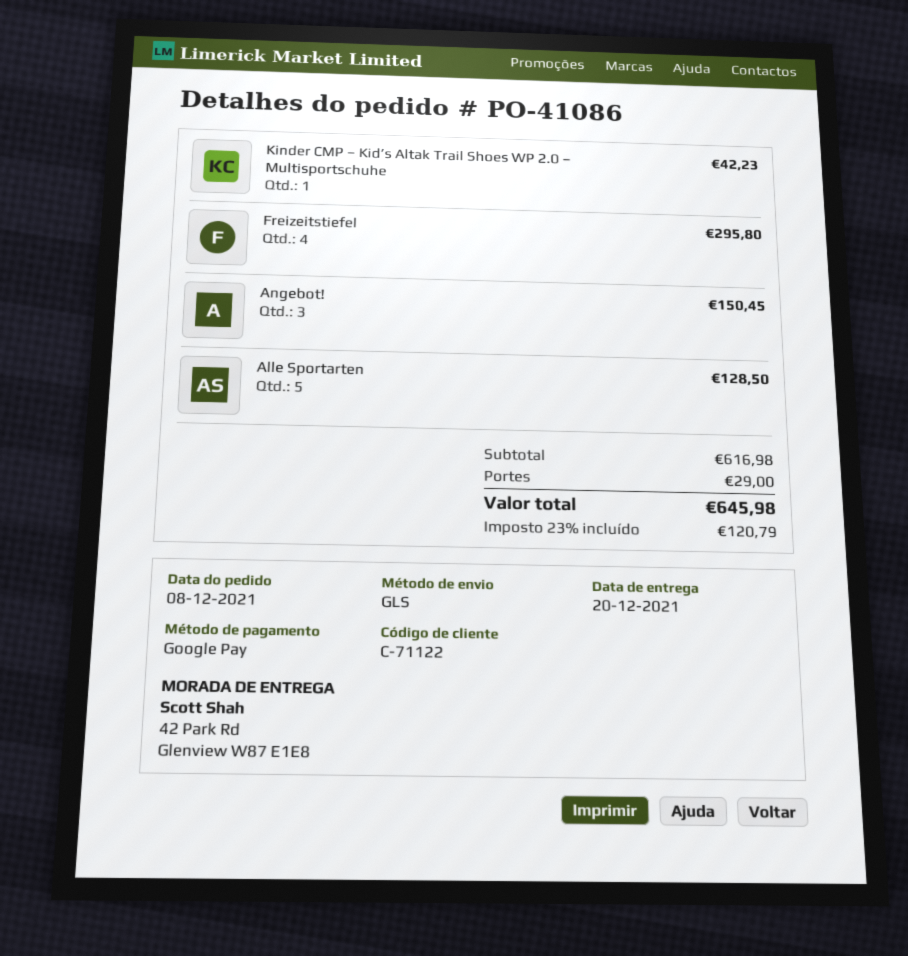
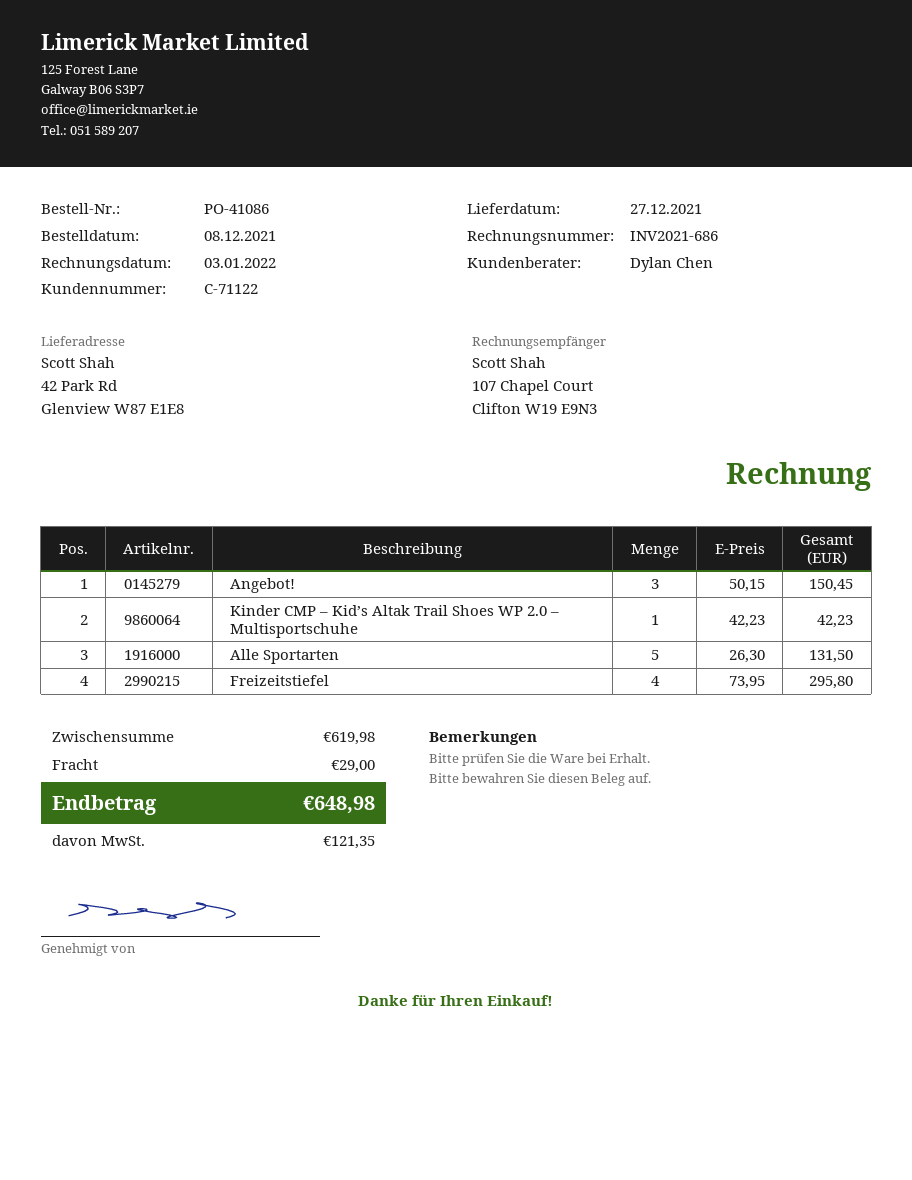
delivery date: 2021-12-20 -> 2021-12-27
Alle Sportarten: 5 for 128.50 -> 5 for 131.50
subtotal: 616.98 -> 619.98
tax: 120.79 -> 121.35
total: 645.98 -> 648.98

